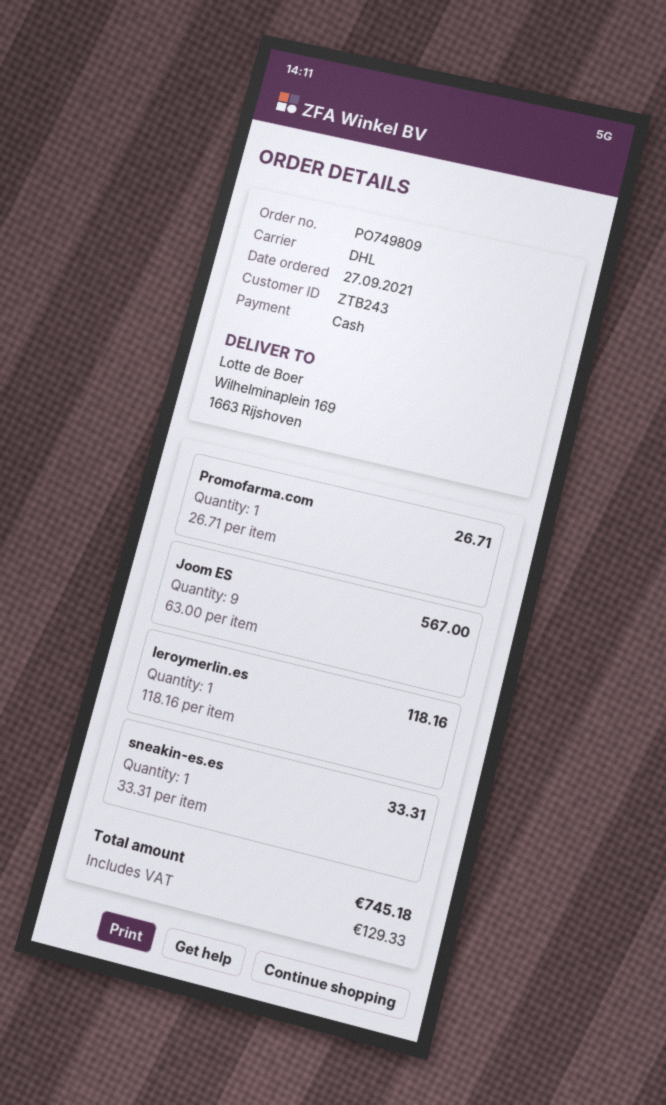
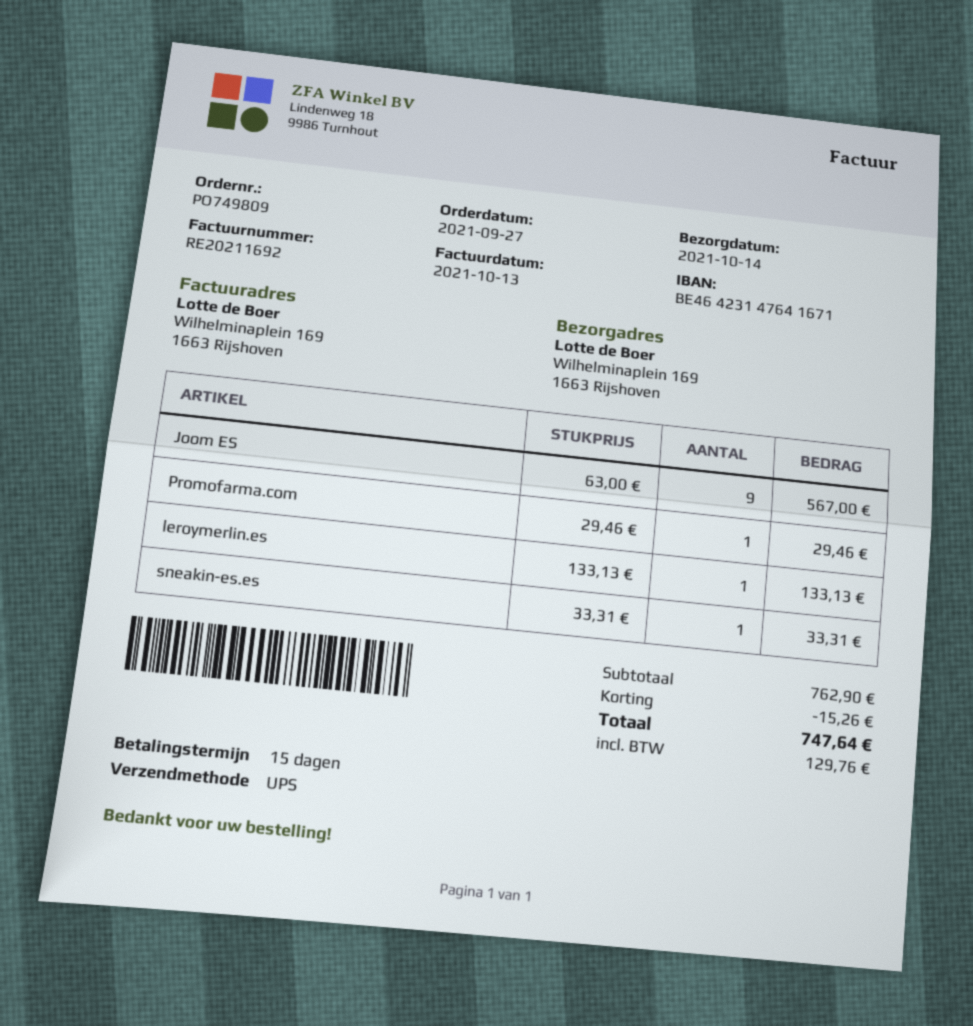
shipping method: DHL -> UPS
Promofarma.com: 1 x 26.71 = 26.71 -> 1 x 29.46 = 29.46
leroymerlin.es: 1 x 118.16 = 118.16 -> 1 x 133.13 = 133.13
discount: none -> 15.26
tax: 129.33 -> 129.76
total: 745.18 -> 747.64

